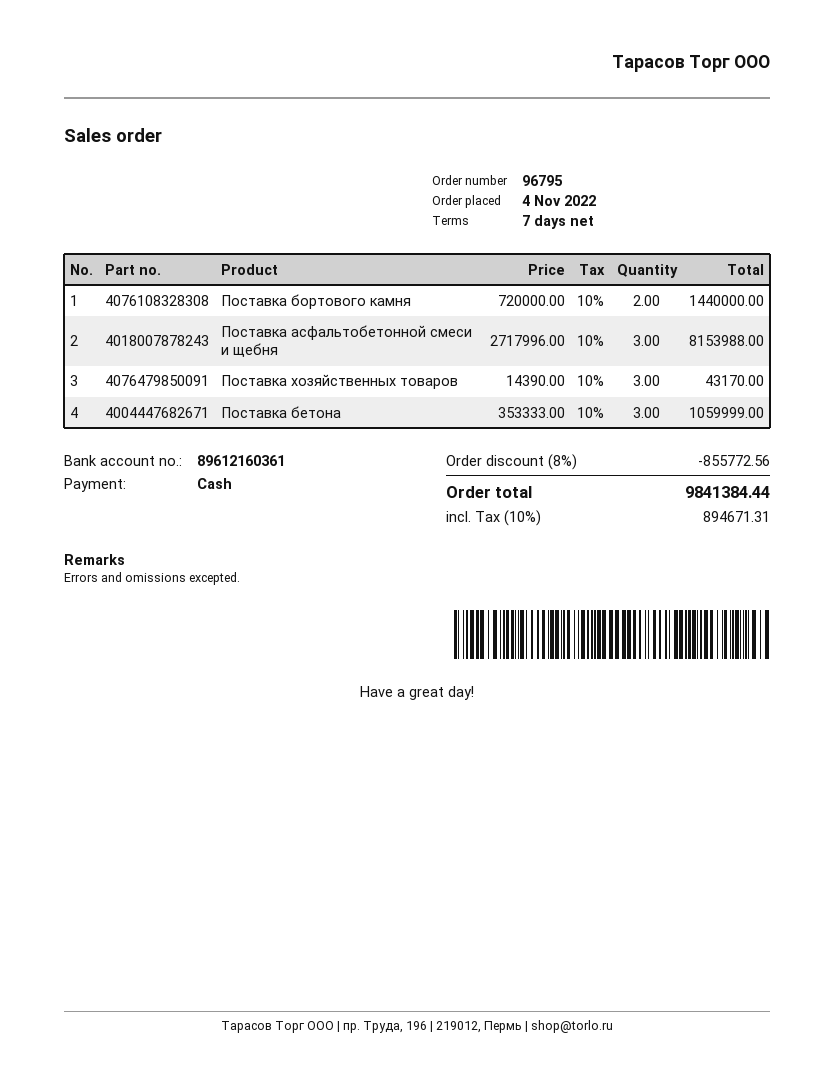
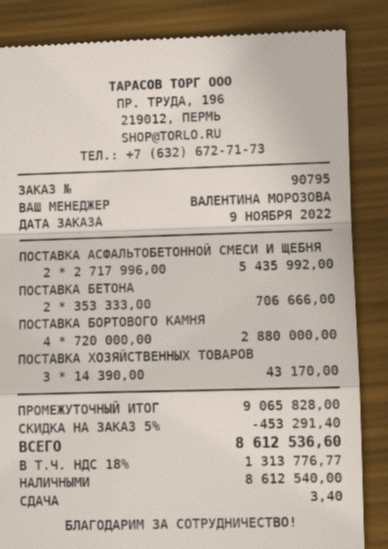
order number: 96795 -> 90795
order date: 2022-11-04 -> 2022-11-09
Поставка бортового камня: 2 x 720000.00 = 1440000.00 -> 4 x 720000.00 = 2880000.00
Поставка асфальтобетонной смеси и щебня: 3 x 2717996.00 = 8153988.00 -> 2 x 2717996.00 = 5435992.00
Поставка бетона: 3 x 353333.00 = 1059999.00 -> 2 x 353333.00 = 706666.00
discount: 8% = 855772.56 -> 5% = 453291.40
tax: 10% = 894671.31 -> 18% = 1313776.77
total: 9841384.44 -> 8612536.60

